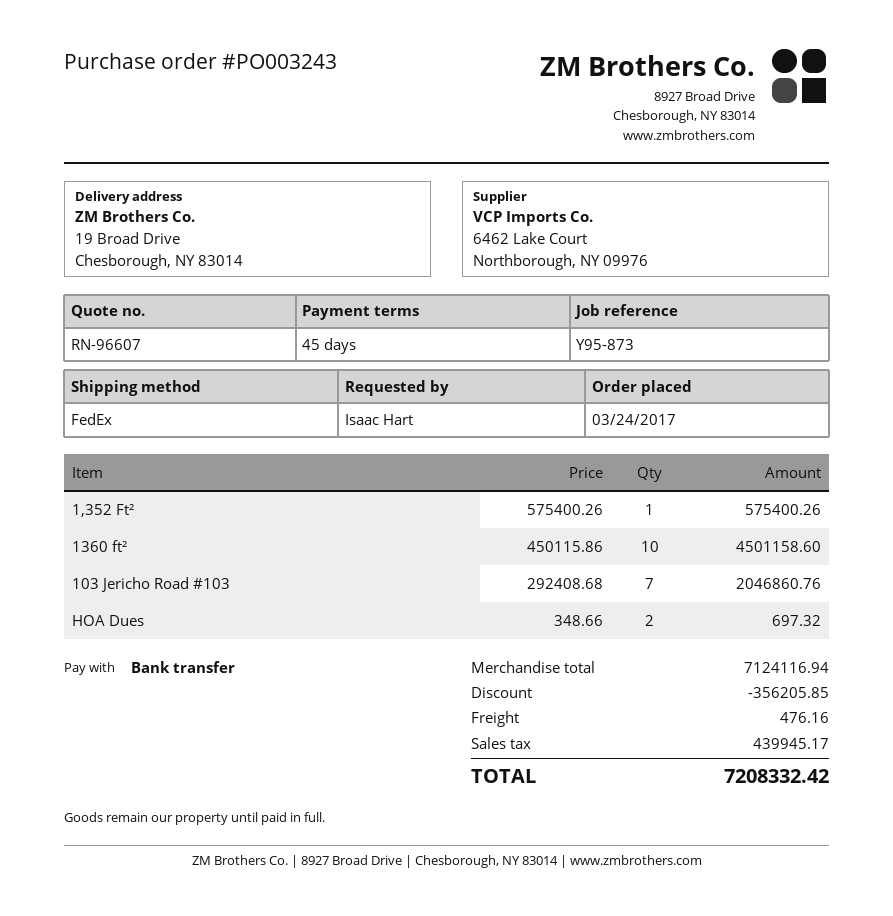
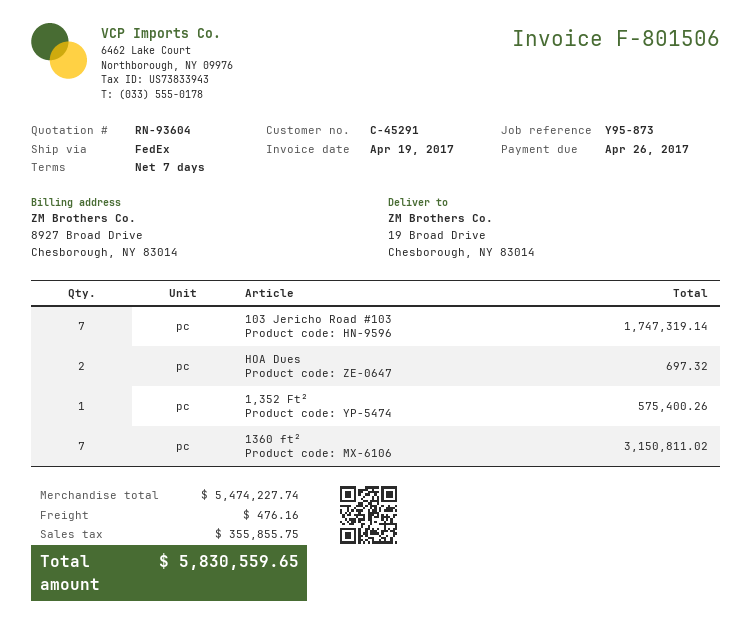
quote number: RN-96607 -> RN-93604
payment terms: 45 days -> 7 days
1360 ft²: 10 for 4501158.60 -> 7 for 3150811.02
103 Jericho Road #103: 7 for 2046860.76 -> 7 for 1747319.14
subtotal: 7124116.94 -> 5474227.74
discount: 356205.85 -> none
tax: 439945.17 -> 355855.75
total: 7208332.42 -> 5830559.65

